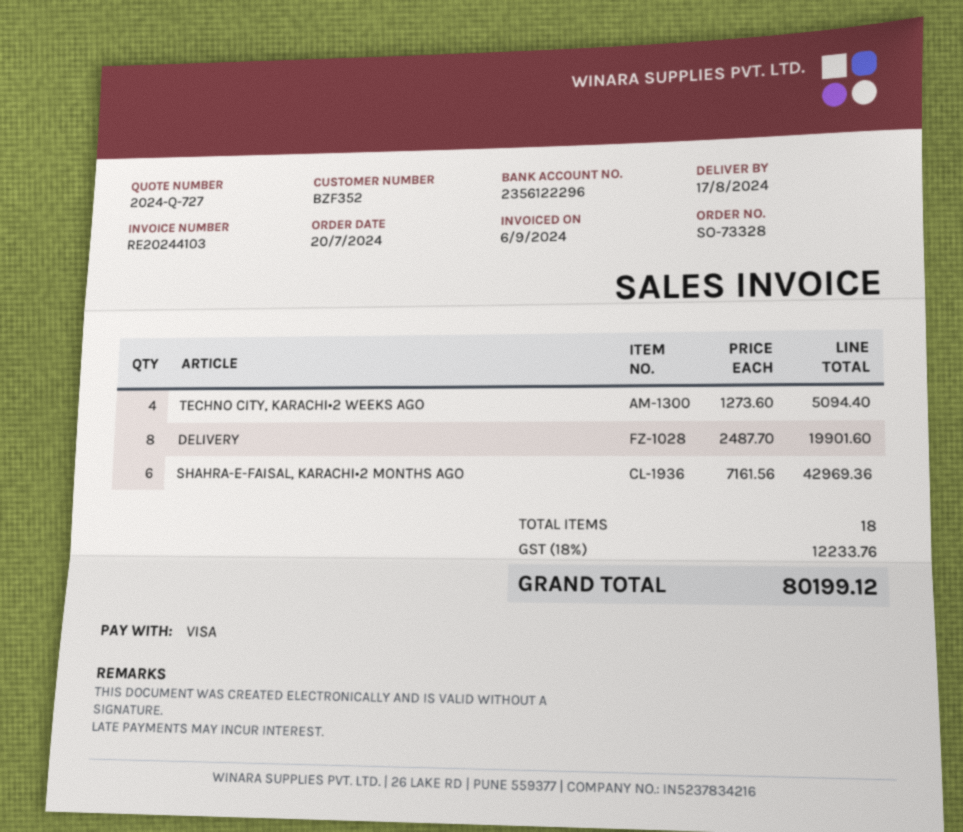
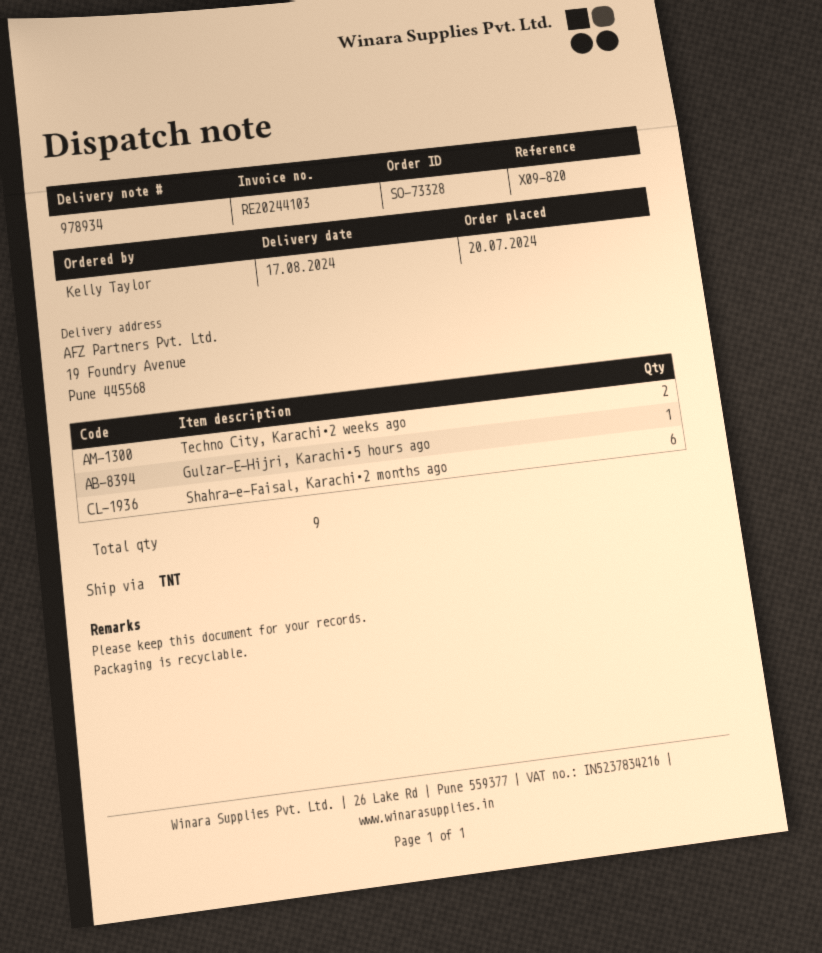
TECHNO CITY, KARACHI•2 WEEKS AGO: 4 -> 2
DELIVERY: 8 -> none
Gulzar-E-Hijri, Karachi•5 hours ago: none -> 1
total quantity: 18 -> 9

